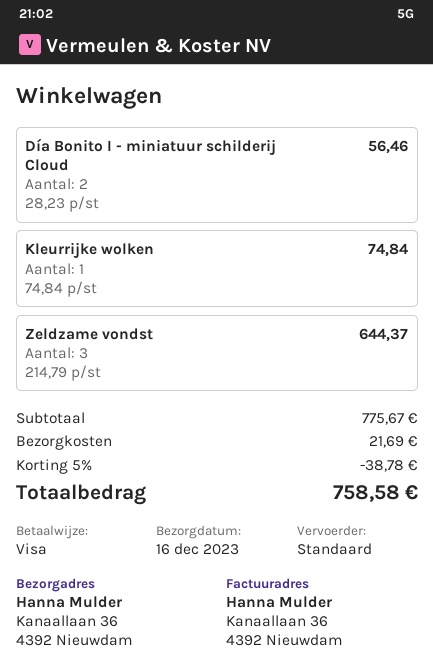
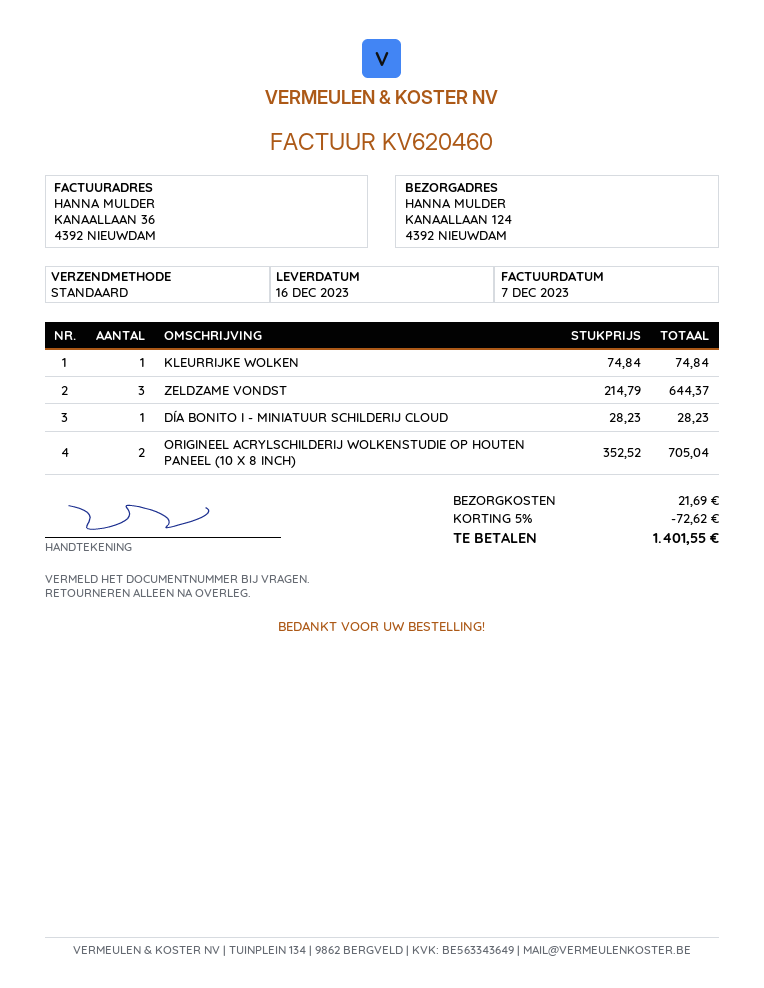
ship to: Kanaallaan 36, 4392 Nieuwdam -> KANAALLAAN 124, 4392 NIEUWDAM
Día Bonito I - miniatuur schilderij Cloud: 2 x 28.23 = 56.46 -> 1 x 28.23 = 28.23
ORIGINEEL ACRYLSCHILDERIJ WOLKENSTUDIE OP HOUTEN PANEEL (10 X 8 INCH): none -> 2 x 352.52 = 705.04
discount: 5% = 38.78 -> 5% = 72.62
total: 758.58 -> 1401.55

